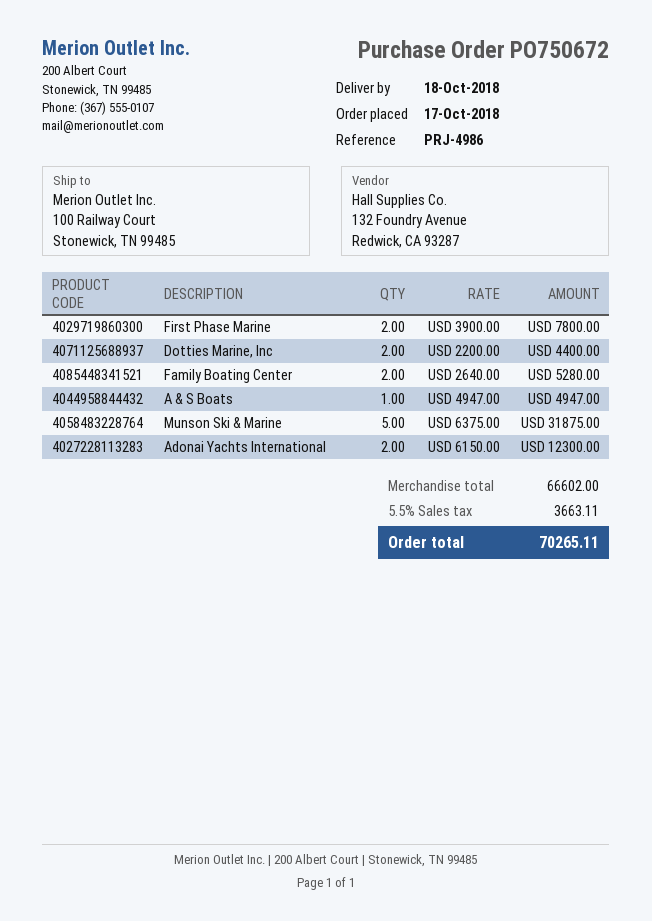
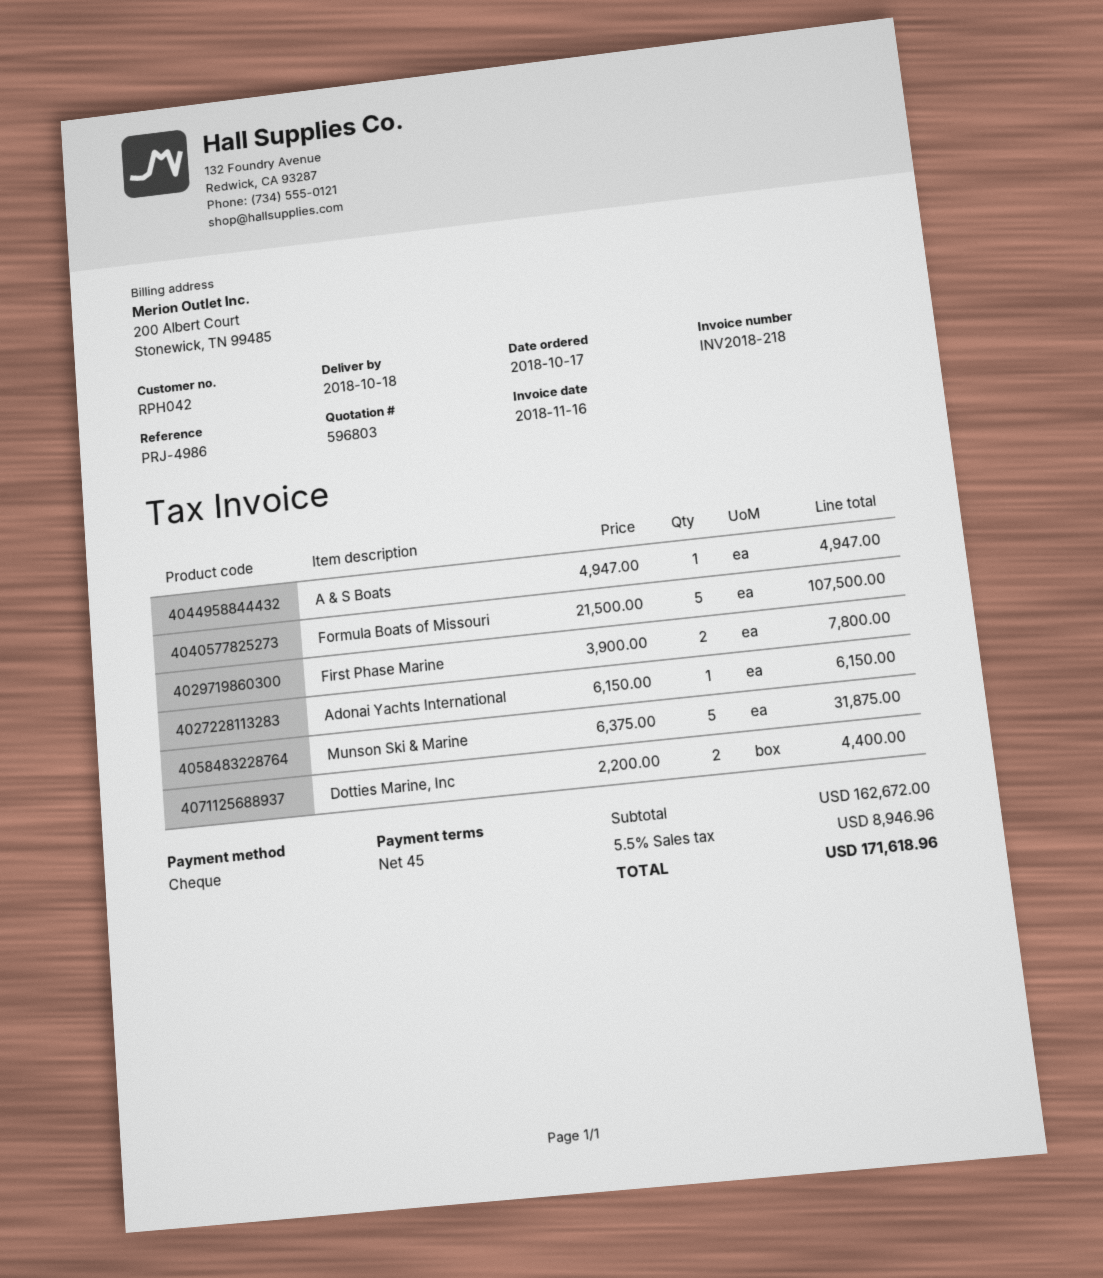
Family Boating Center: 2 x 2640.00 = 5280.00 -> none
Adonai Yachts International: 2 x 6150.00 = 12300.00 -> 1 x 6150.00 = 6150.00
Formula Boats of Missouri: none -> 5 x 21500.00 = 107500.00
subtotal: 66602.00 -> 162672.00
tax: 5.5% = 3663.11 -> 5.5% = 8946.96
total: 70265.11 -> 171618.96

